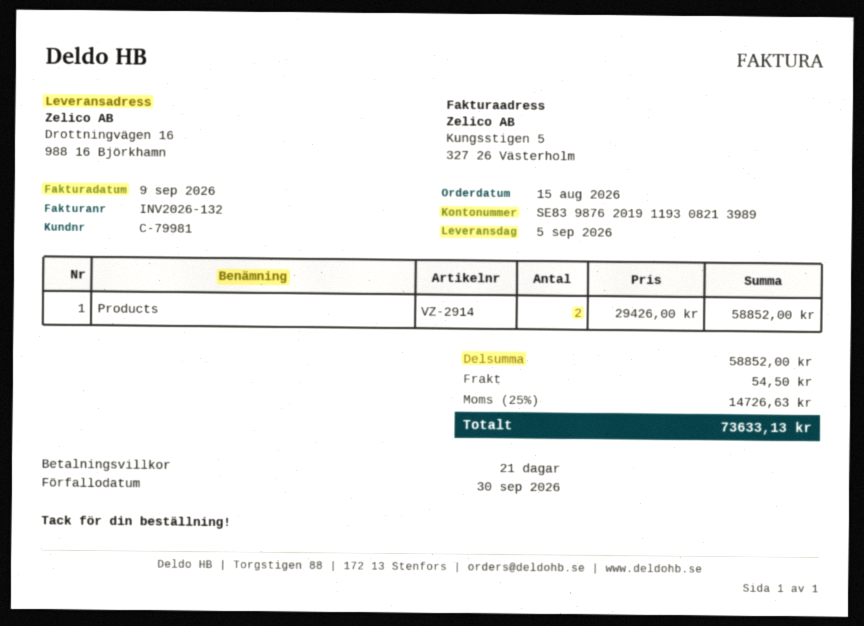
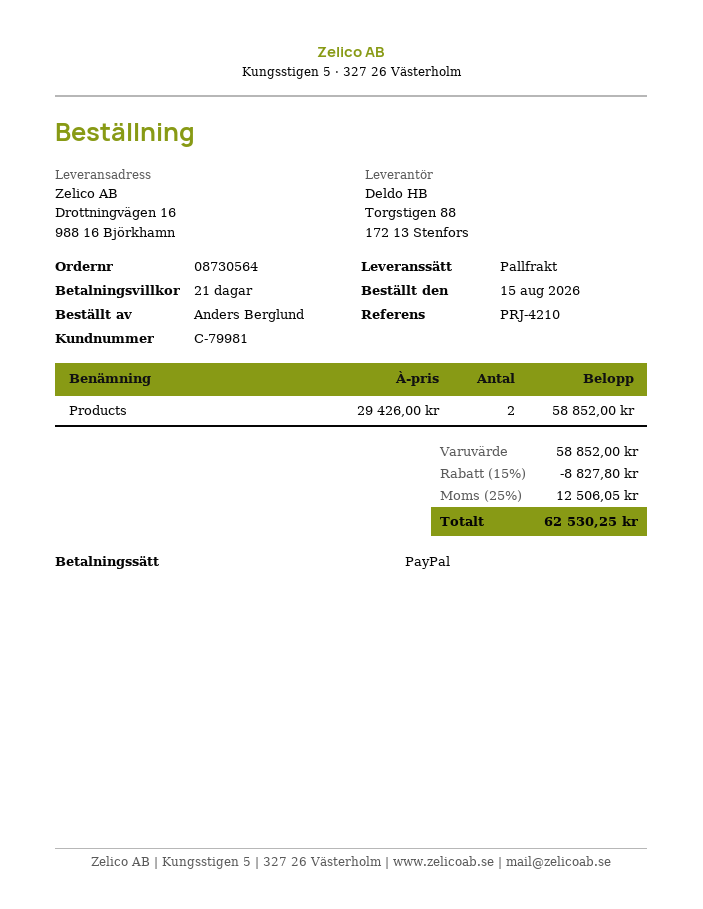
discount: none -> 15% = 8827.80
shipping: 54.50 -> none
tax: 25% = 14726.63 -> 25% = 12506.05
total: 73633.13 -> 62530.25

